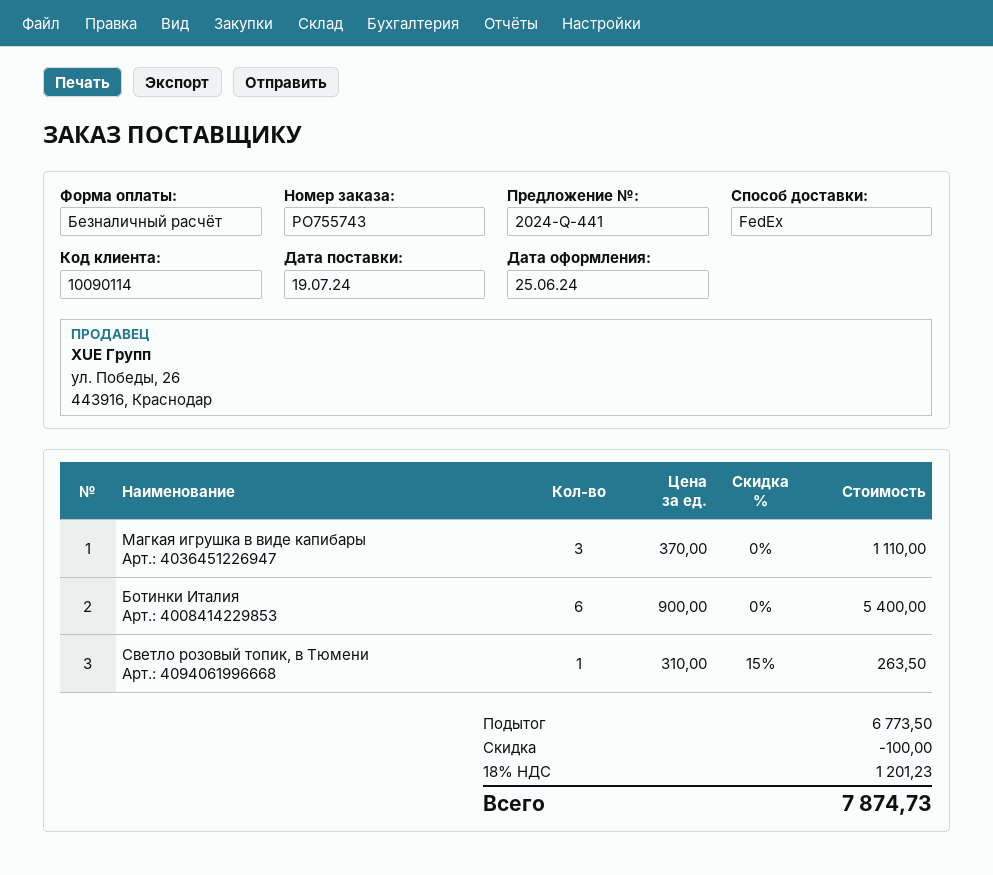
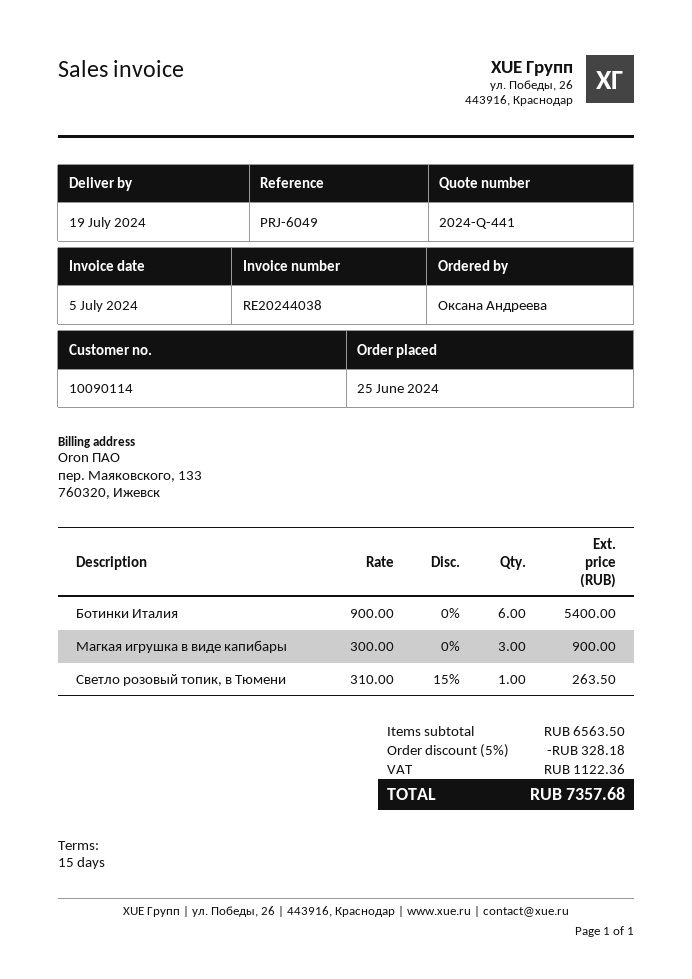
Магкая игрушка в виде капибары: 3 x 370.00 = 1110.00 -> 3 x 300.00 = 900.00
subtotal: 6773.50 -> 6563.50
discount: 100.00 -> 328.18
tax: 1201.23 -> 1122.36
total: 7874.73 -> 7357.68

